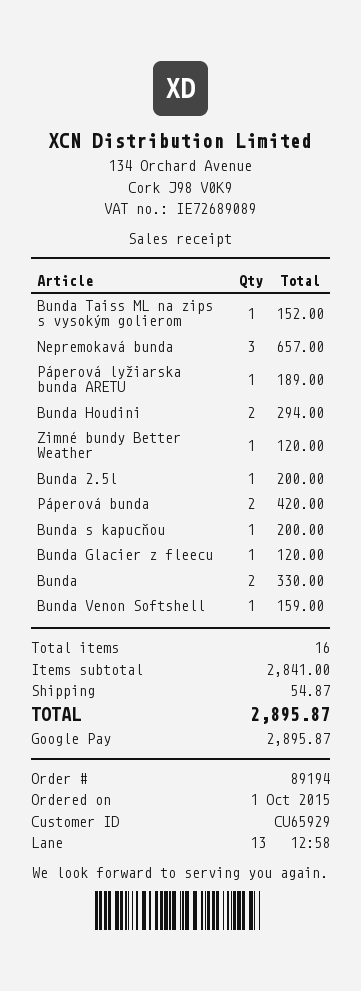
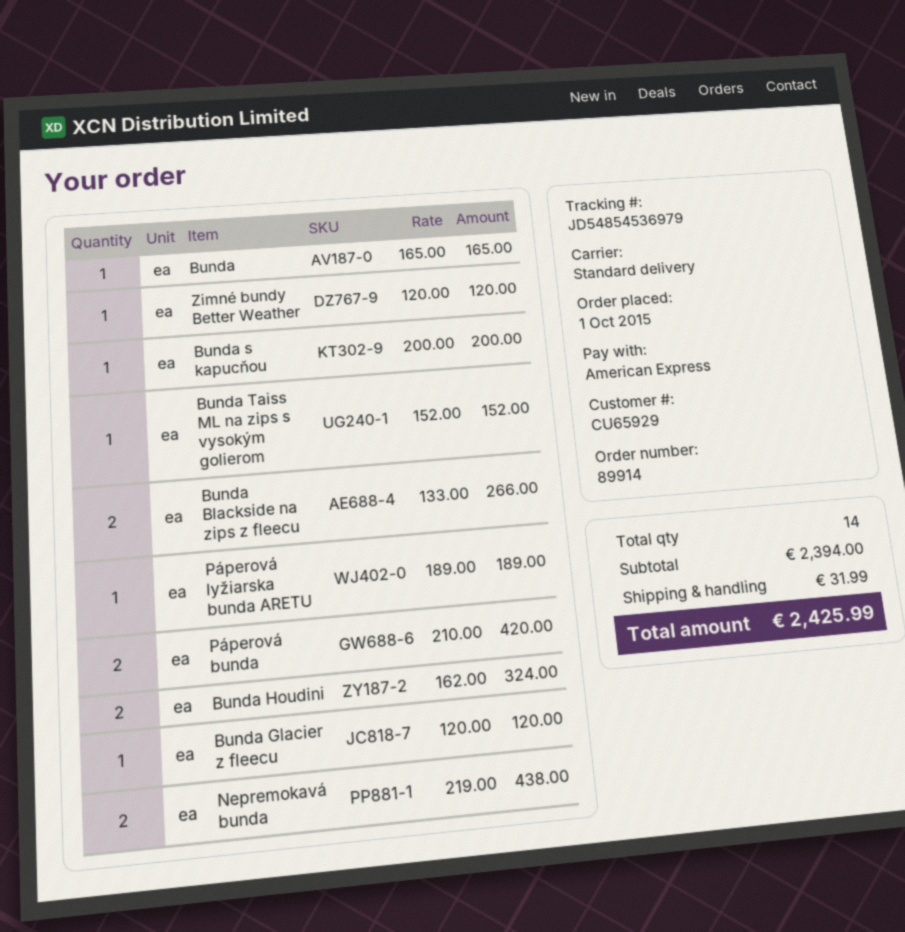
order number: 89194 -> 89914
payment method: Google Pay -> American Express
Nepremokavá bunda: 3 for 657.00 -> 2 for 438.00
Bunda Houdini: 2 for 294.00 -> 2 for 324.00
Bunda 2.5l: 1 for 200.00 -> none
Bunda: 2 for 330.00 -> 1 for 165.00
Bunda Venon Softshell: 1 for 159.00 -> none
Bunda Blackside na zips z fleecu: none -> 2 for 266.00
total quantity: 16 -> 14
subtotal: 2841.00 -> 2394.00
shipping: 54.87 -> 31.99
total: 2895.87 -> 2425.99

